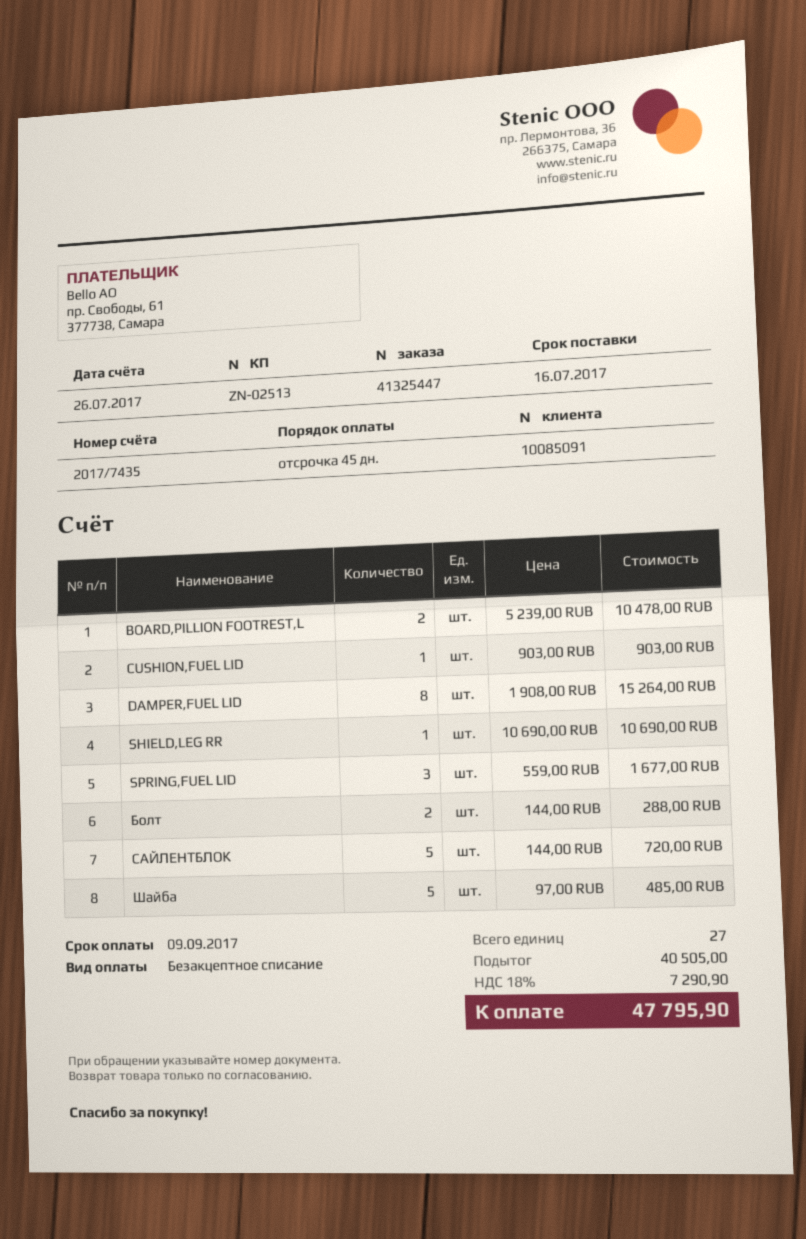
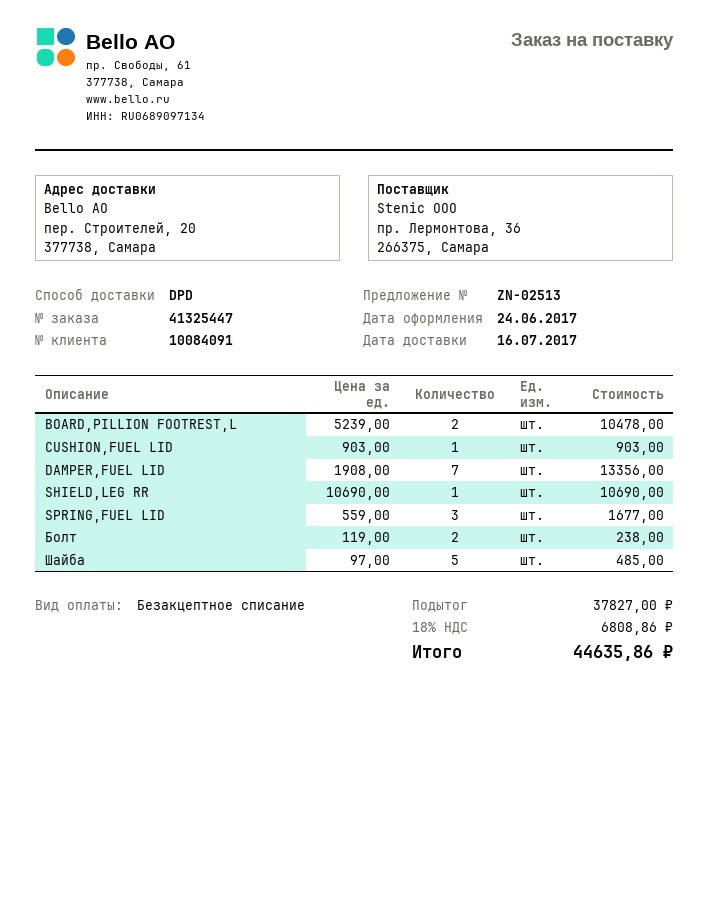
customer number: 10085091 -> 10084091
DAMPER,FUEL LID: 8 x 1908.00 = 15264.00 -> 7 x 1908.00 = 13356.00
Болт: 2 x 144.00 = 288.00 -> 2 x 119.00 = 238.00
САЙЛЕНТБЛОК: 5 x 144.00 = 720.00 -> none
subtotal: 40505.00 -> 37827.00
tax: 18% = 7290.90 -> 18% = 6808.86
total: 47795.90 -> 44635.86

